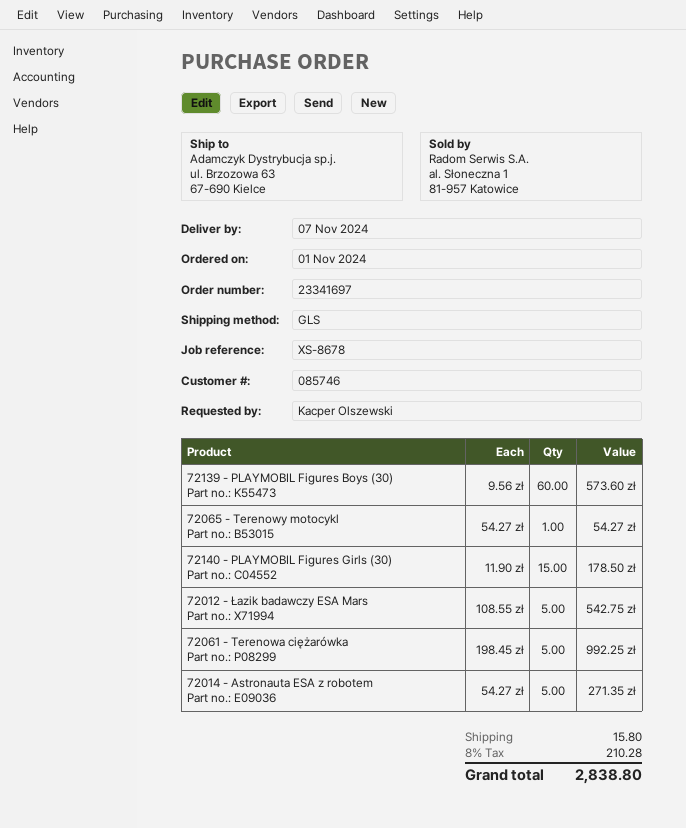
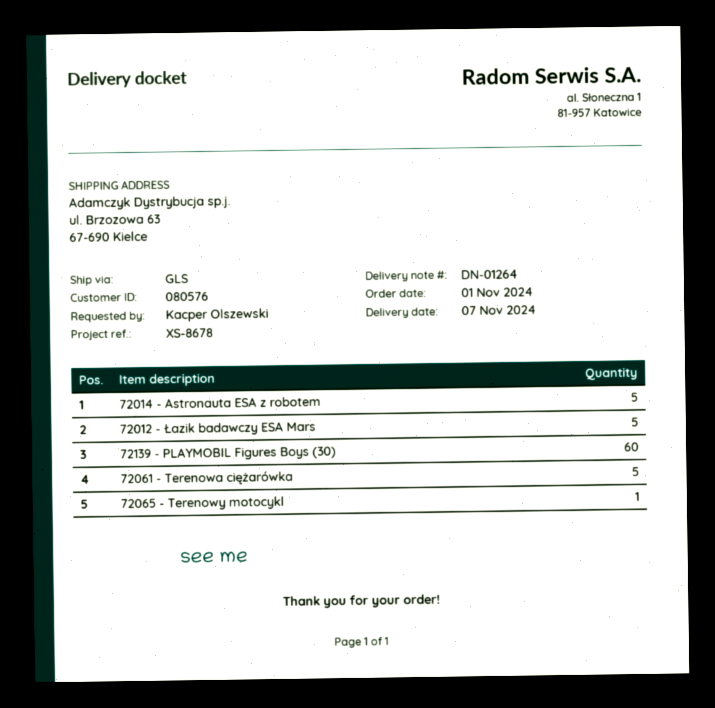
customer number: 085746 -> 080576
72140 - PLAYMOBIL Figures Girls (30): 15 -> none

